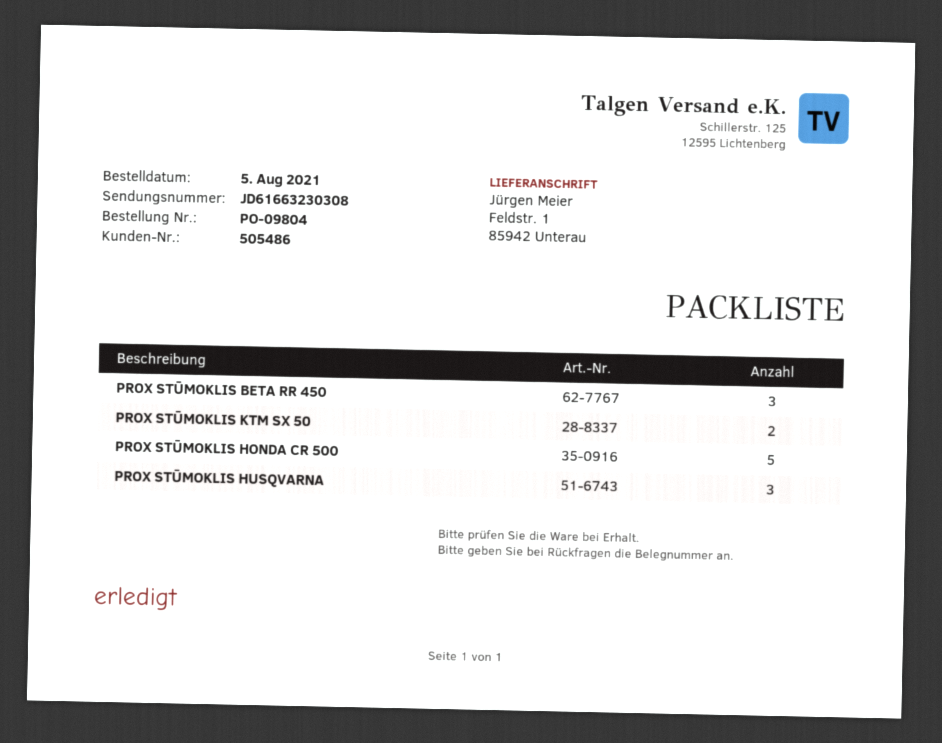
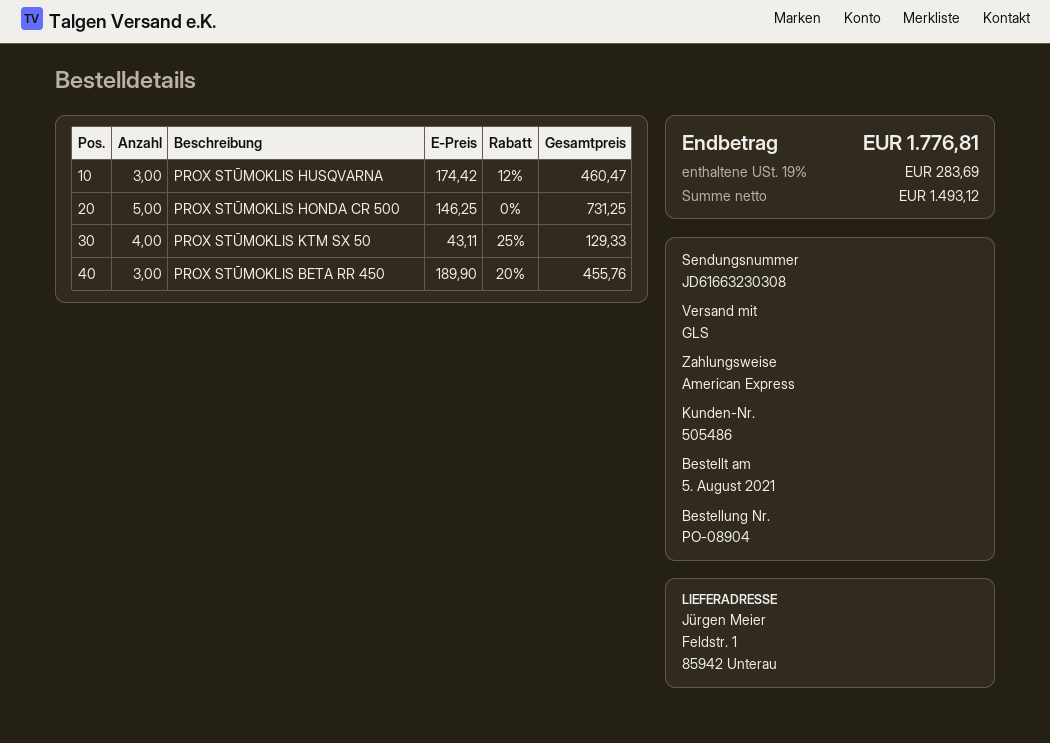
order number: PO-09804 -> PO-08904
PROX STŪMOKLIS KTM SX 50: 2 -> 4

